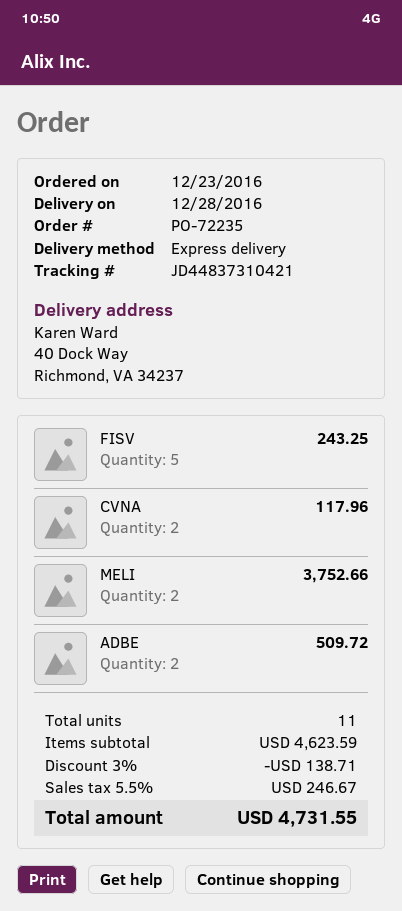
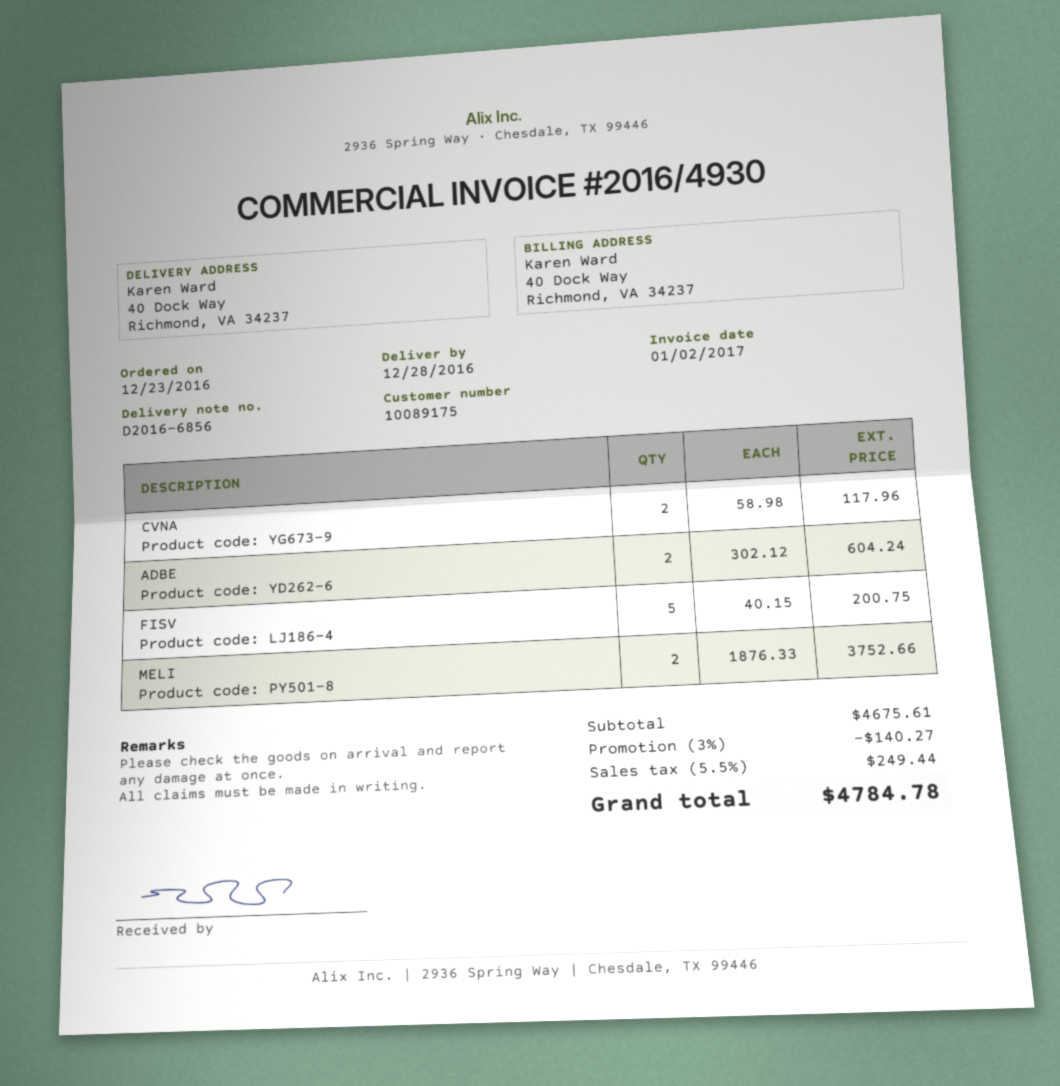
FISV: 5 for 243.25 -> 5 for 200.75
ADBE: 2 for 509.72 -> 2 for 604.24
subtotal: 4623.59 -> 4675.61
discount: 3% = 138.71 -> 3% = 140.27
tax: 5.5% = 246.67 -> 5.5% = 249.44
total: 4731.55 -> 4784.78

